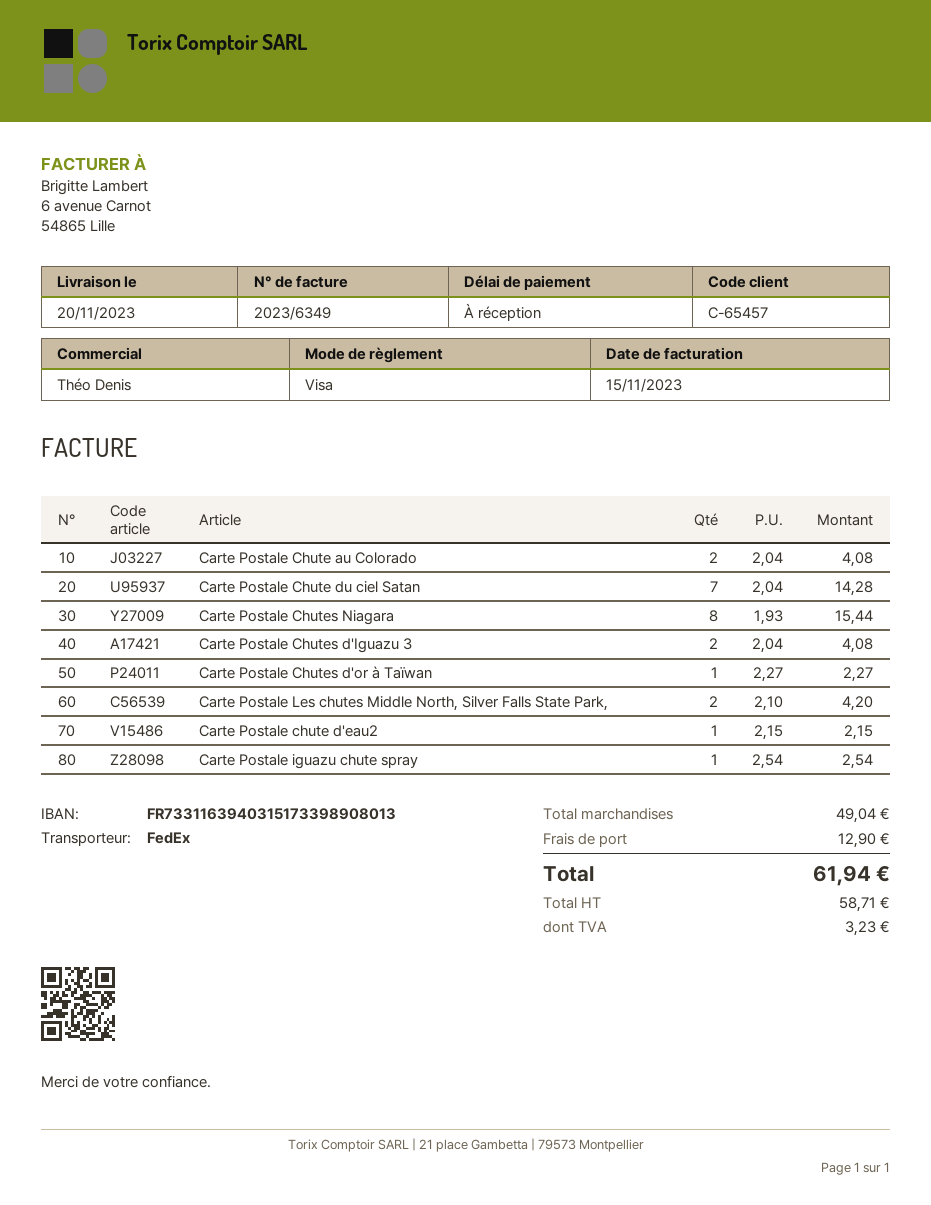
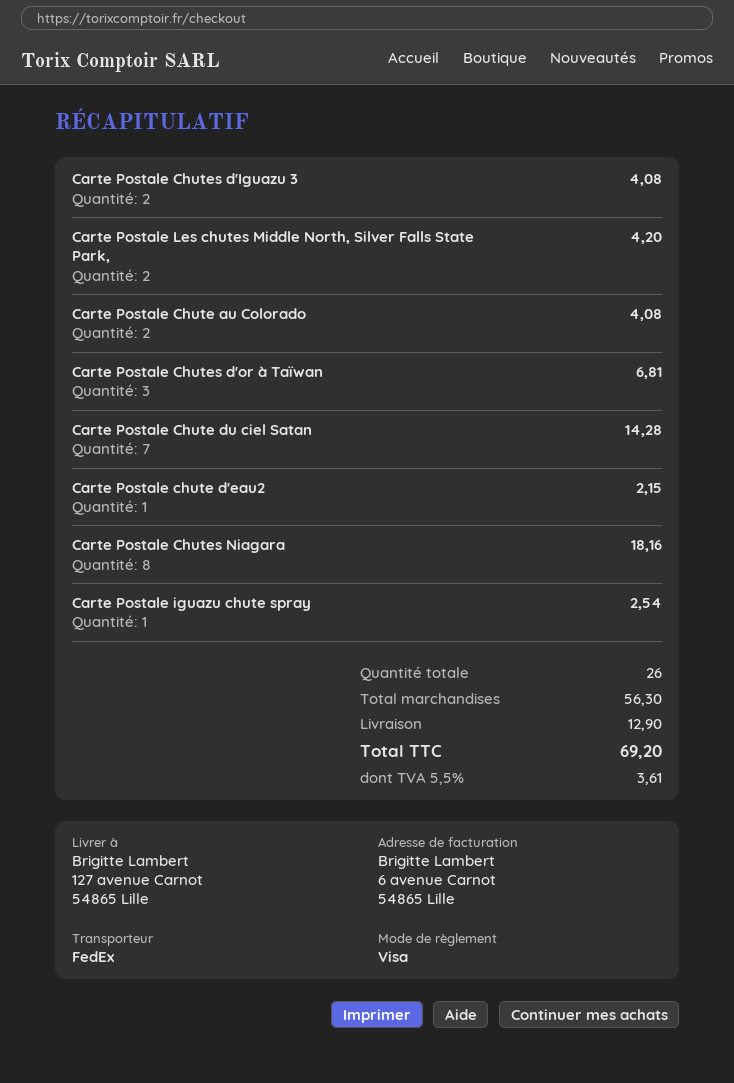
Carte Postale Chutes Niagara: 8 for 15.44 -> 8 for 18.16
Carte Postale Chutes d'or à Taïwan: 1 for 2.27 -> 3 for 6.81
subtotal: 49.04 -> 56.30
tax: 3.23 -> 3.61
total: 61.94 -> 69.20

